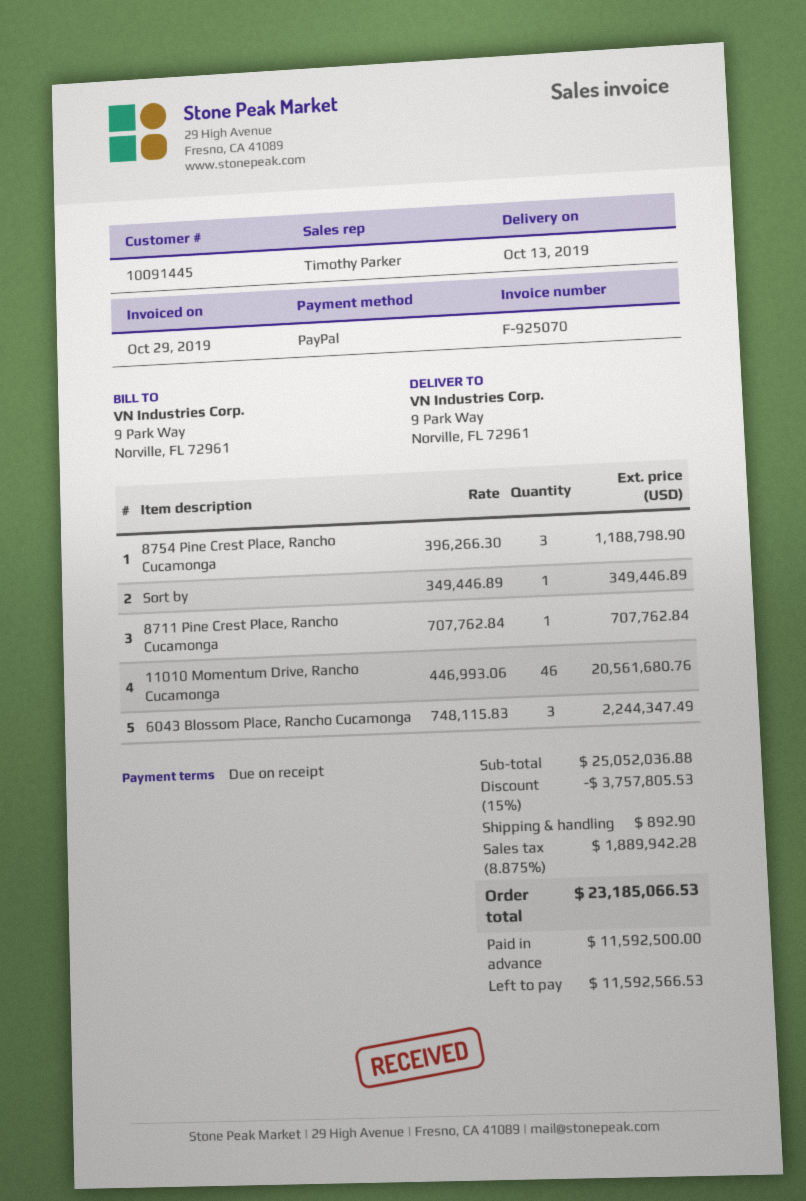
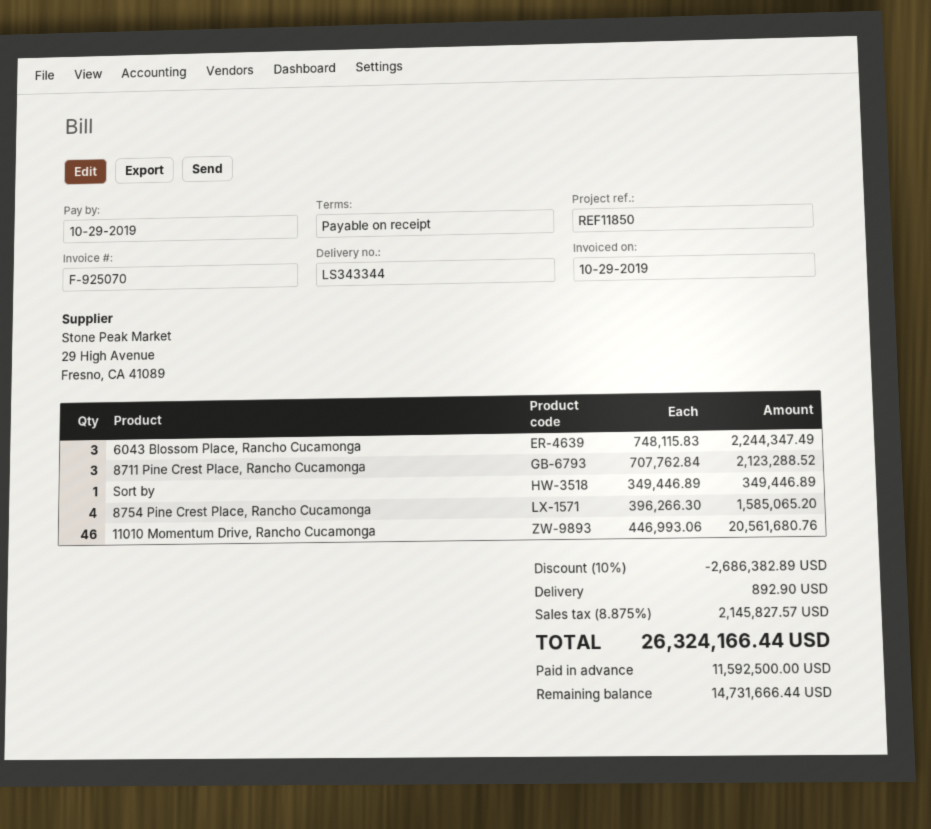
8754 Pine Crest Place, Rancho Cucamonga: 3 x 396266.30 = 1188798.90 -> 4 x 396266.30 = 1585065.20
8711 Pine Crest Place, Rancho Cucamonga: 1 x 707762.84 = 707762.84 -> 3 x 707762.84 = 2123288.52
discount: 15% = 3757805.53 -> 10% = 2686382.89
tax: 8.875% = 1889942.28 -> 8.875% = 2145827.57
total: 23185066.53 -> 26324166.44
balance: 11592566.53 -> 14731666.44

